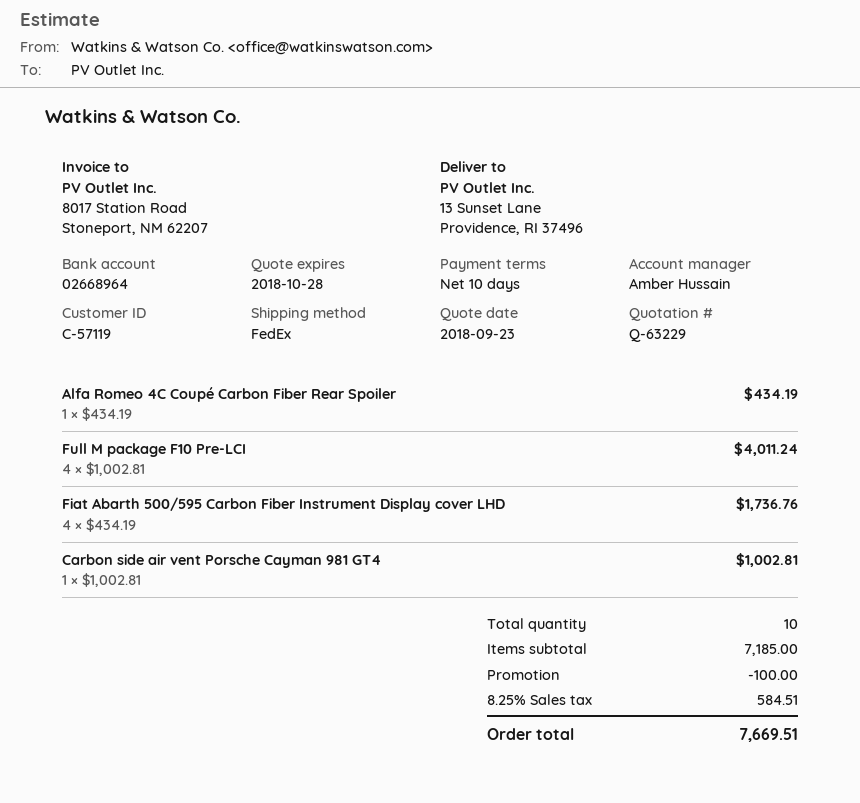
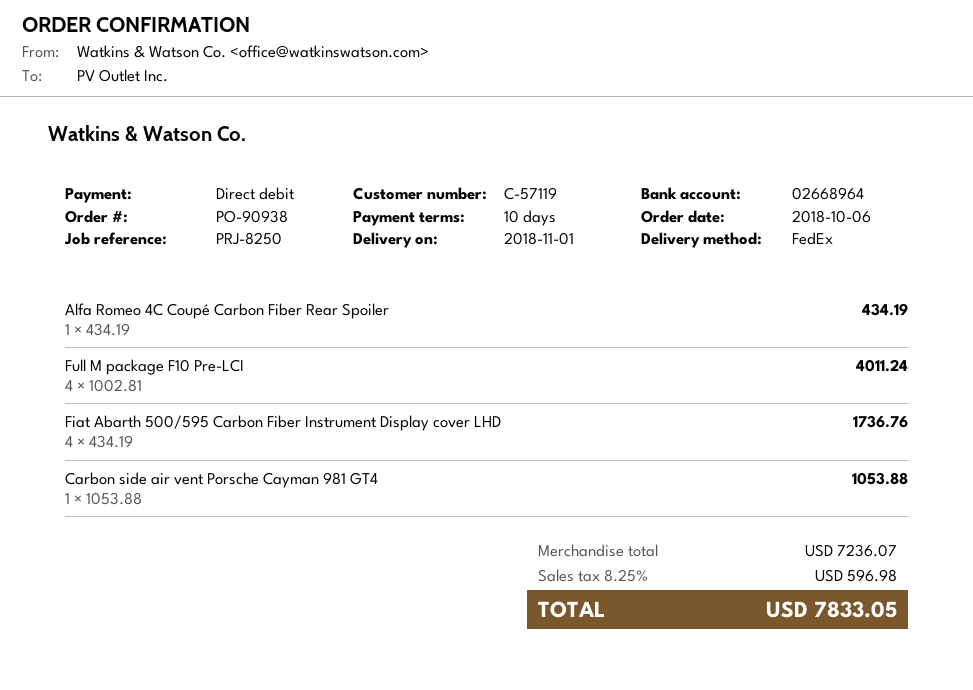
Carbon side air vent Porsche Cayman 981 GT4: 1 x 1002.81 = 1002.81 -> 1 x 1053.88 = 1053.88
subtotal: 7185.00 -> 7236.07
discount: 100.00 -> none
tax: 8.25% = 584.51 -> 8.25% = 596.98
total: 7669.51 -> 7833.05

